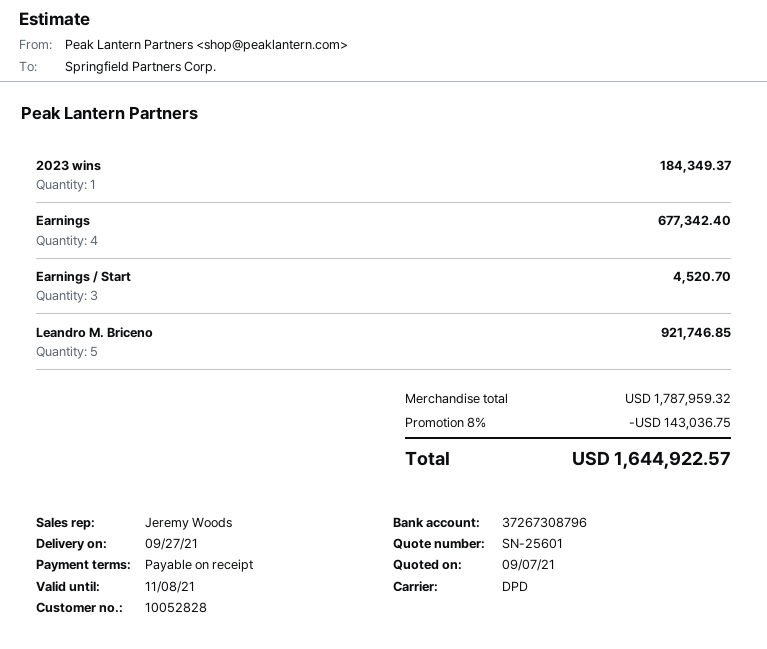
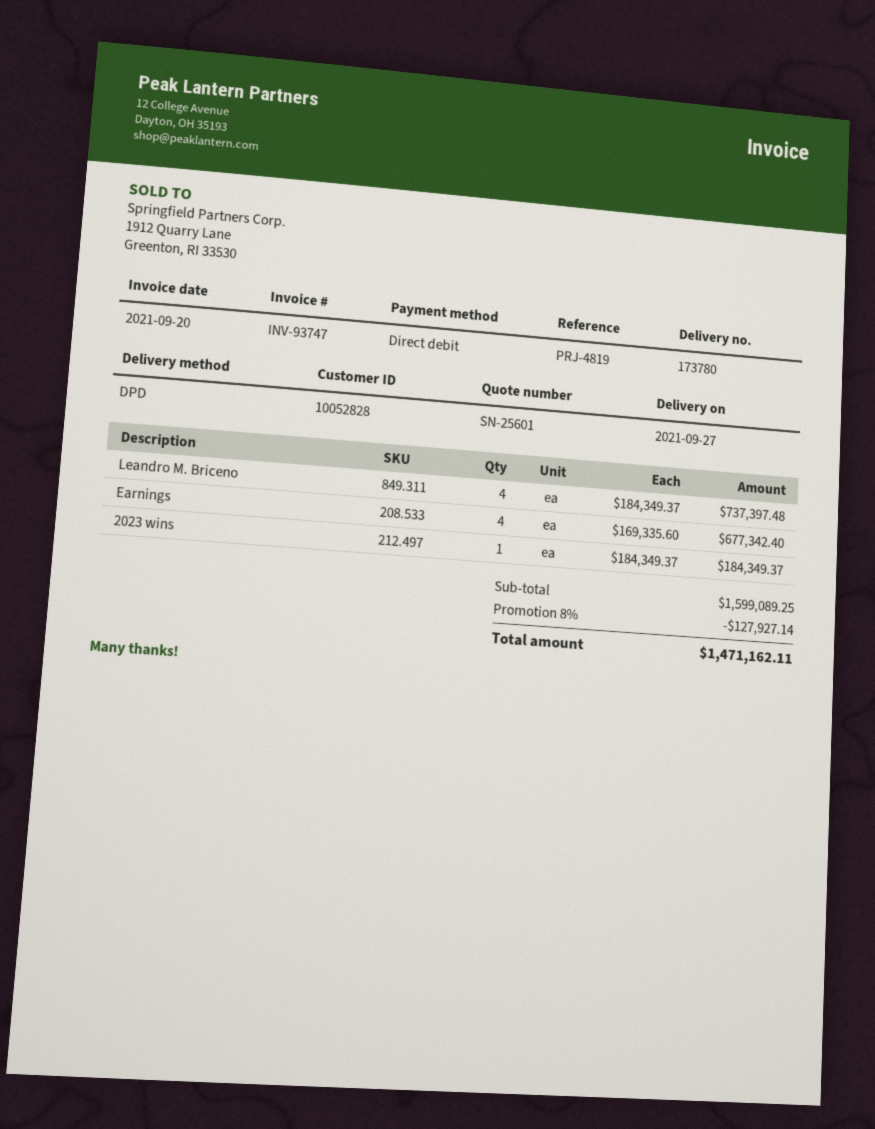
Earnings / Start: 3 for 4520.70 -> none
Leandro M. Briceno: 5 for 921746.85 -> 4 for 737397.48
subtotal: 1787959.32 -> 1599089.25
discount: 8% = 143036.75 -> 8% = 127927.14
total: 1644922.57 -> 1471162.11

